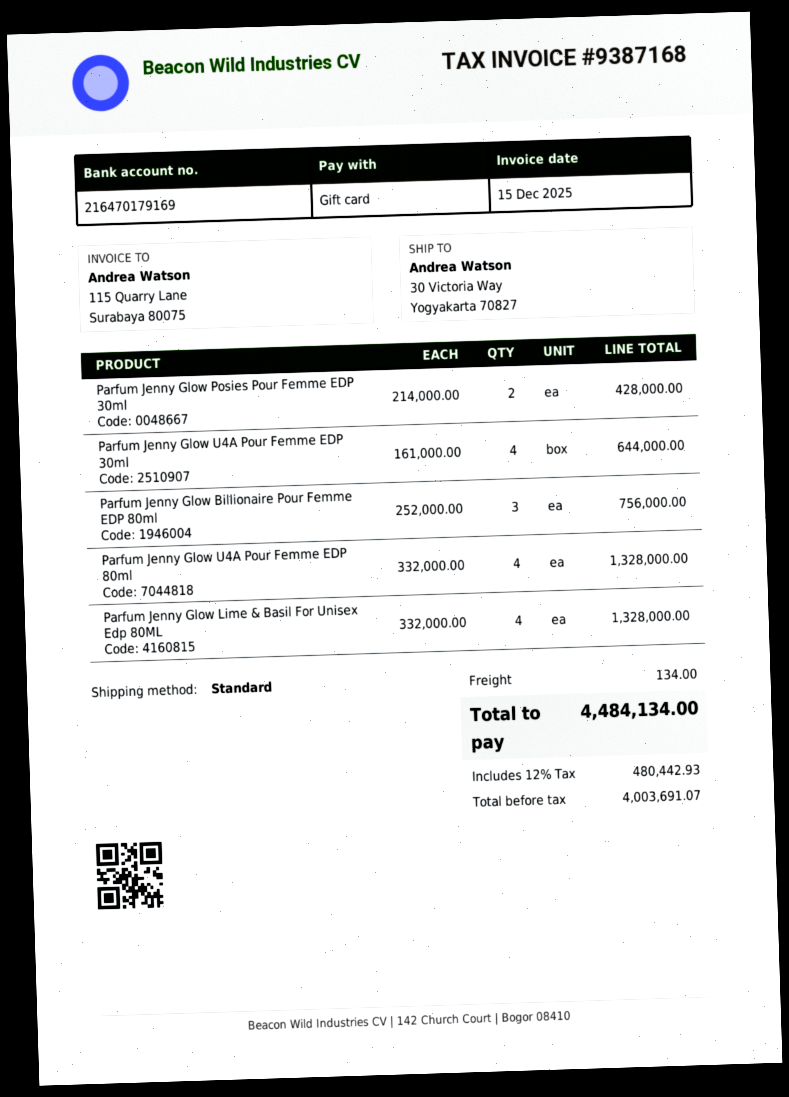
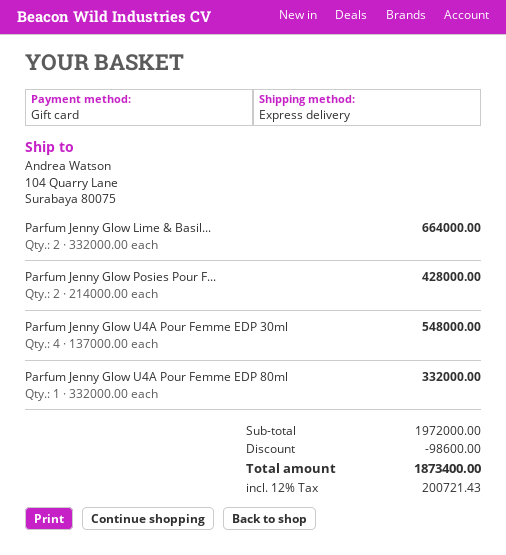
shipping method: standard -> express
ship to: 30 Victoria Way, Yogyakarta 70827 -> 104 Quarry Lane, Surabaya 80075
Parfum Jenny Glow U4A Pour Femme EDP 30ml: 4 x 161000.00 = 644000.00 -> 4 x 137000.00 = 548000.00
Parfum Jenny Glow Billionaire Pour Femme EDP 80ml: 3 x 252000.00 = 756000.00 -> none
Parfum Jenny Glow U4A Pour Femme EDP 80ml: 4 x 332000.00 = 1328000.00 -> 1 x 332000.00 = 332000.00
Parfum Jenny Glow Lime & Basil For Unisex Edp 80ML: 4 x 332000.00 = 1328000.00 -> 2 x 332000.00 = 664000.00
discount: none -> 98600.00
shipping: 134.00 -> none
tax: 12% = 480442.93 -> 12% = 200721.43
total: 4484134.00 -> 1873400.00

